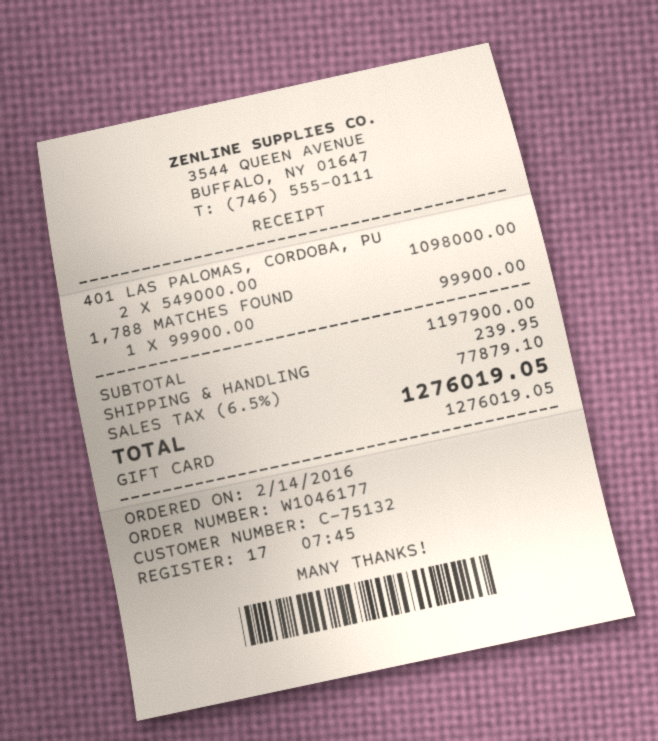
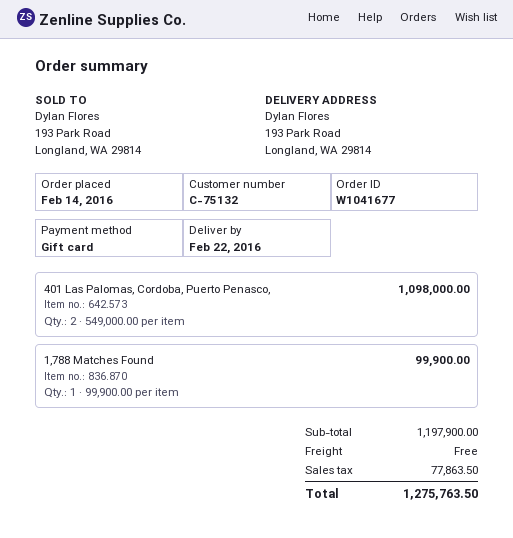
order number: W1046177 -> W1041677
shipping: 239.95 -> 0.00
tax: 77879.10 -> 77863.50
total: 1276019.05 -> 1275763.50

